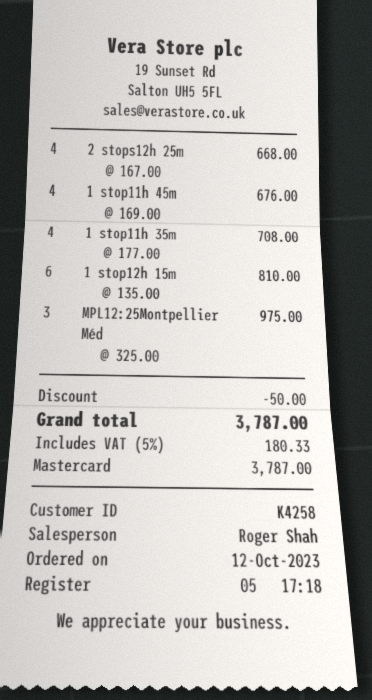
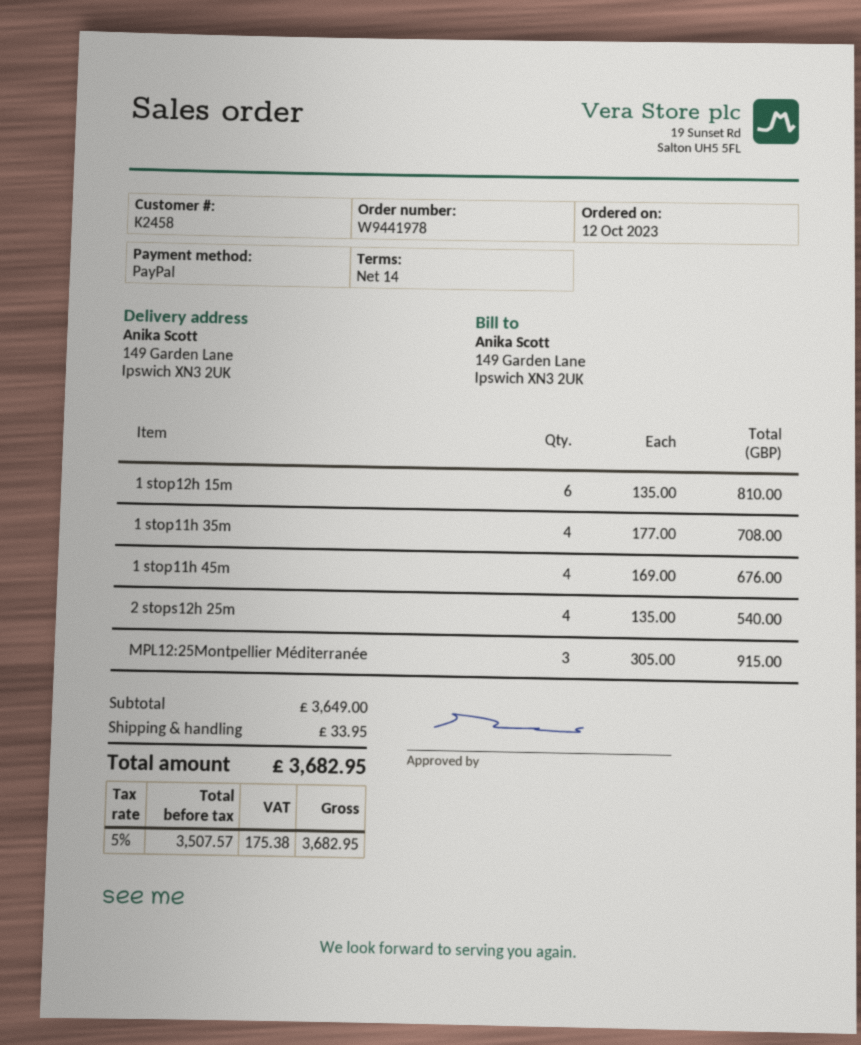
customer number: K4258 -> K2458
payment method: Mastercard -> PayPal
2 stops12h 25m: 4 x 167.00 = 668.00 -> 4 x 135.00 = 540.00
MPL12:25Montpellier Méd: 3 x 325.00 = 975.00 -> 3 x 305.00 = 915.00
discount: 50.00 -> none
shipping: none -> 33.95
tax: 5% = 180.33 -> 5% = 175.38
total: 3787.00 -> 3682.95

